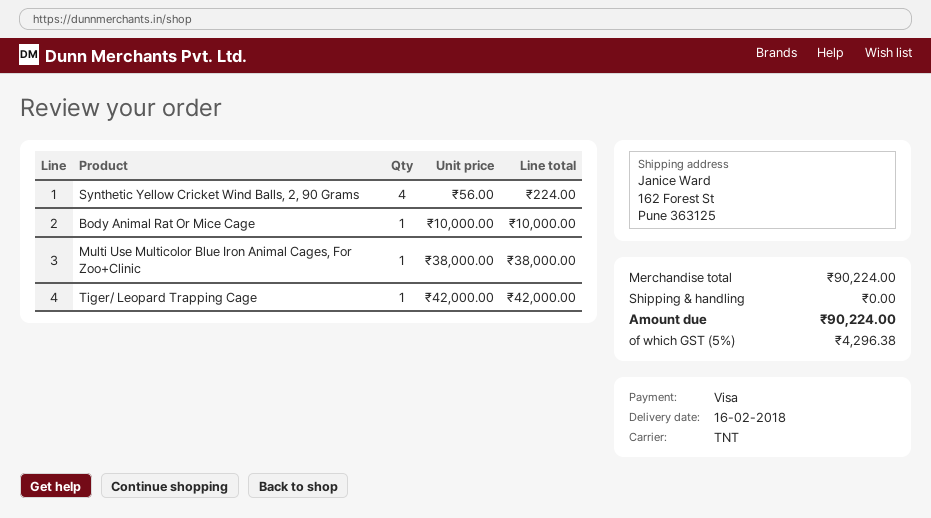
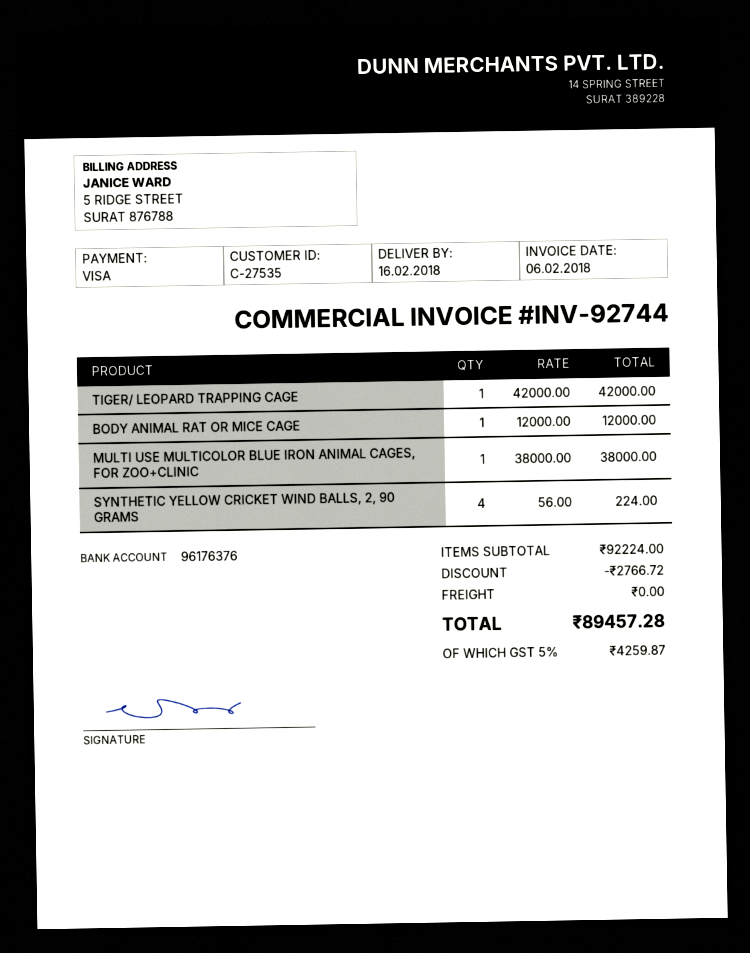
Body Animal Rat Or Mice Cage: 1 x 10000.00 = 10000.00 -> 1 x 12000.00 = 12000.00
subtotal: 90224.00 -> 92224.00
discount: none -> 2766.72
tax: 5% = 4296.38 -> 5% = 4259.87
total: 90224.00 -> 89457.28

